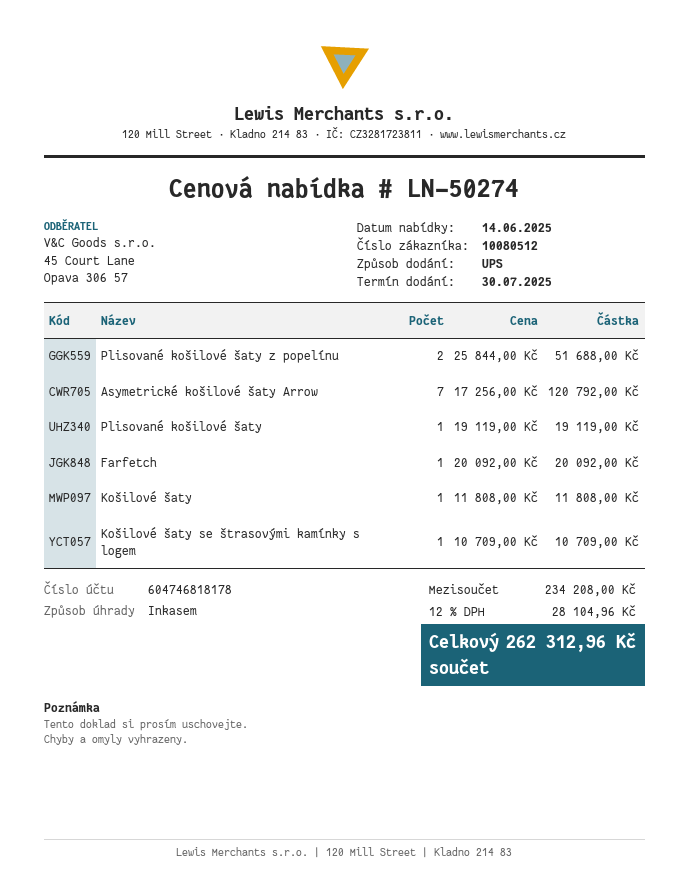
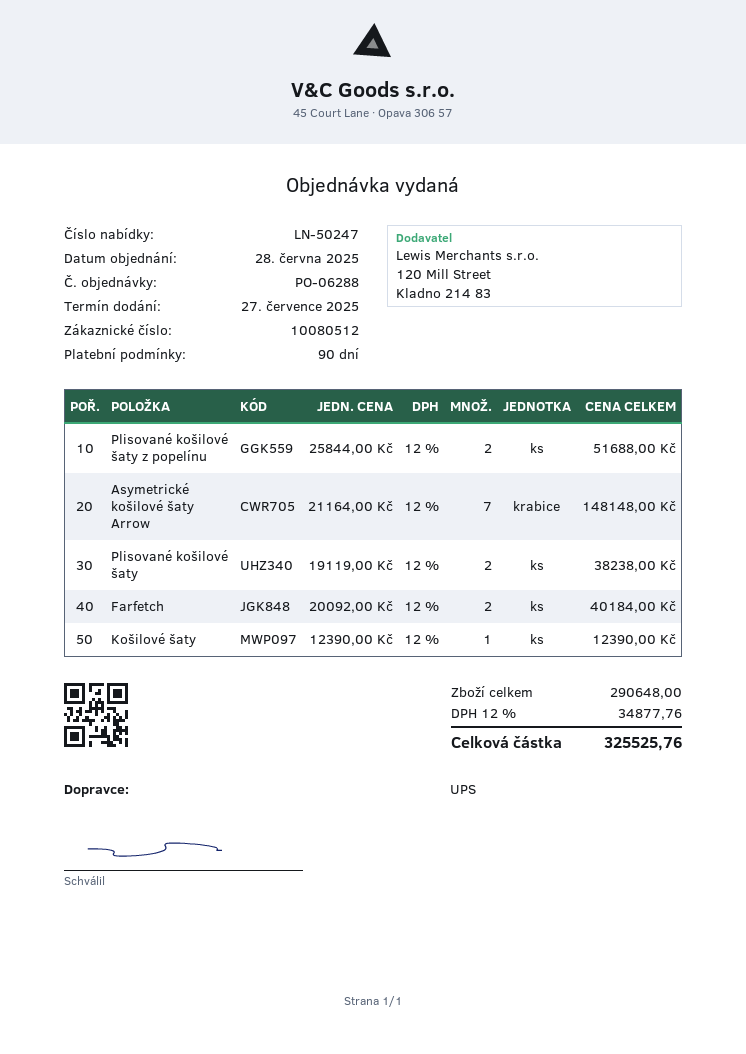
quote number: LN-50274 -> LN-50247
delivery date: 2025-07-30 -> 2025-07-27
Asymetrické košilové šaty Arrow: 7 x 17256.00 = 120792.00 -> 7 x 21164.00 = 148148.00
Plisované košilové šaty: 1 x 19119.00 = 19119.00 -> 2 x 19119.00 = 38238.00
Farfetch: 1 x 20092.00 = 20092.00 -> 2 x 20092.00 = 40184.00
Košilové šaty: 1 x 11808.00 = 11808.00 -> 1 x 12390.00 = 12390.00
Košilové šaty se štrasovými kamínky s logem: 1 x 10709.00 = 10709.00 -> none
subtotal: 234208.00 -> 290648.00
tax: 12% = 28104.96 -> 12% = 34877.76
total: 262312.96 -> 325525.76

